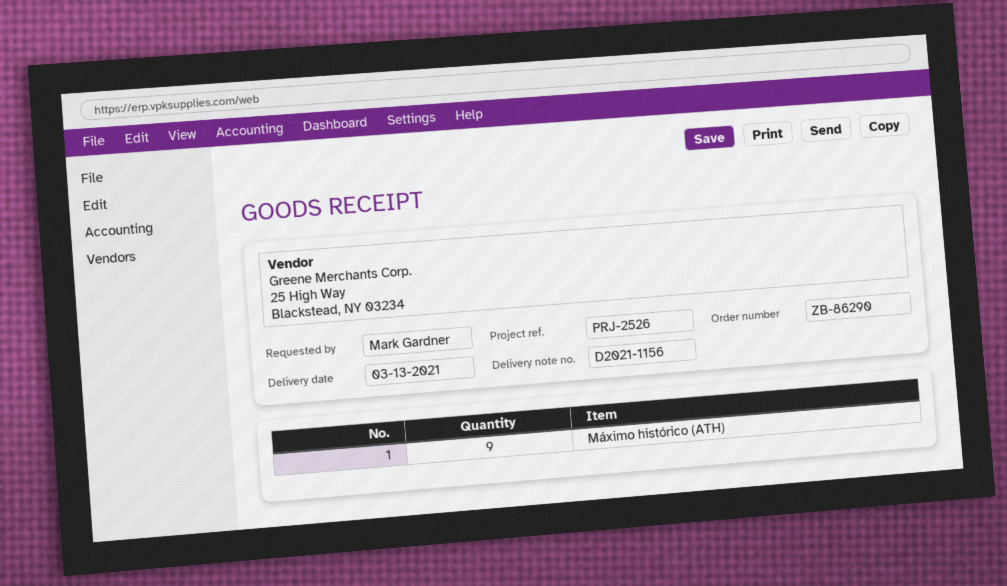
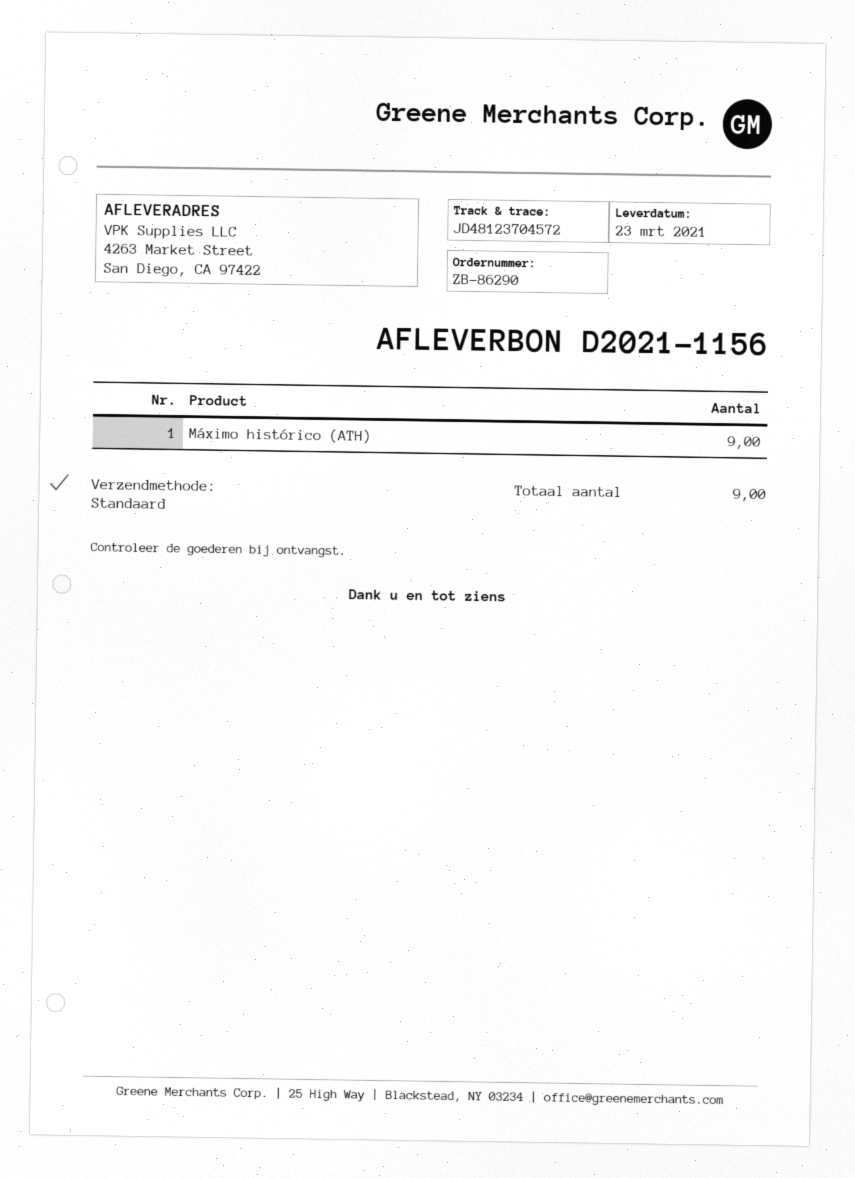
delivery date: 2021-03-13 -> 2021-03-23

